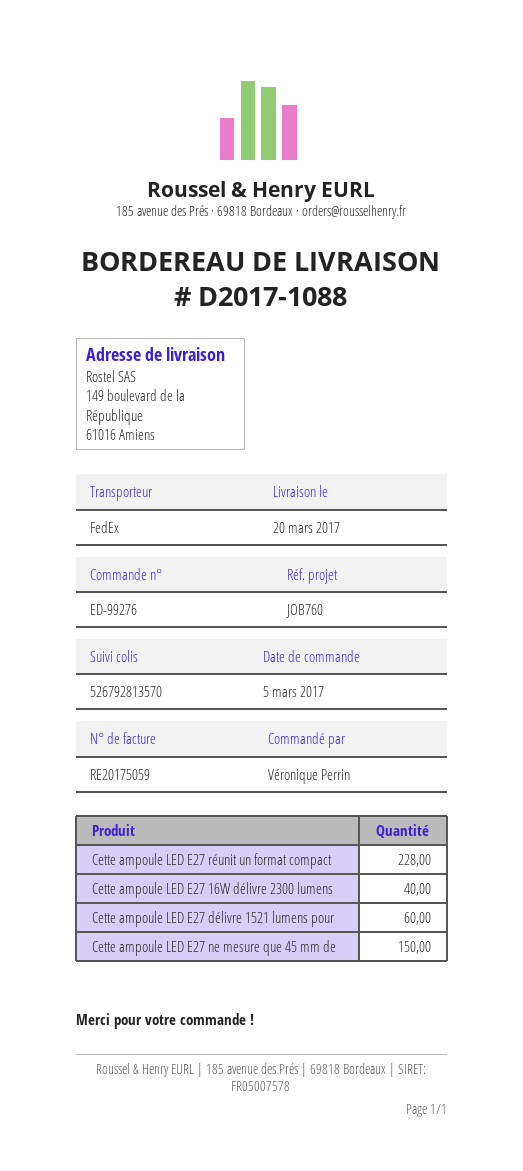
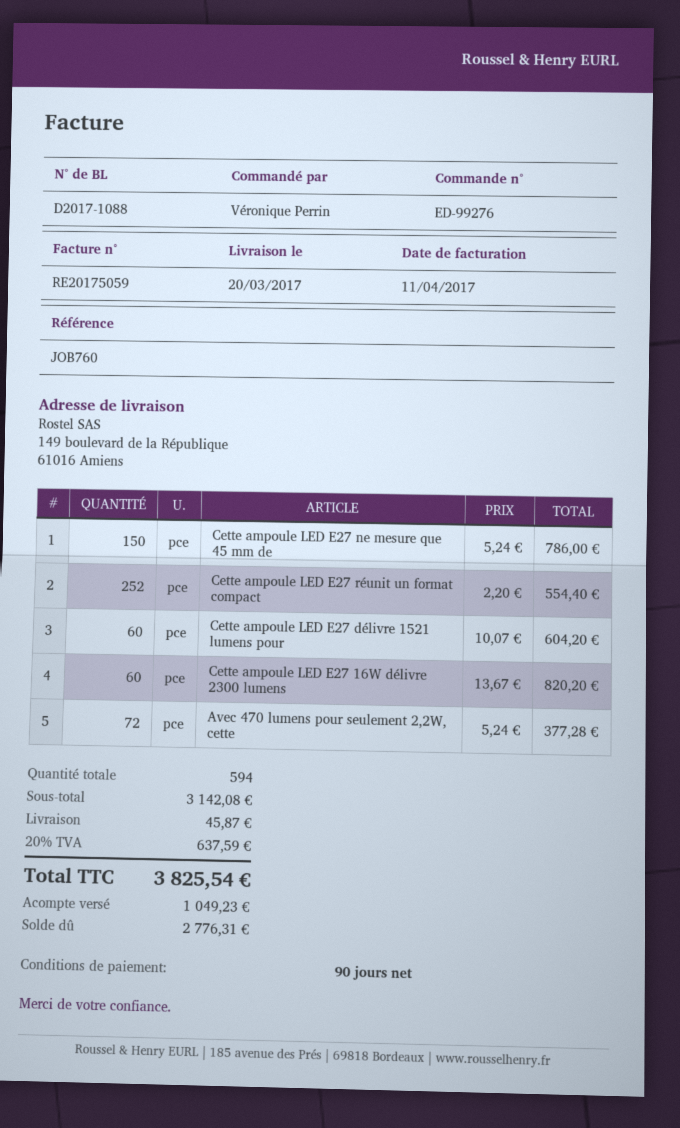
Cette ampoule LED E27 réunit un format compact: 228 -> 252
Cette ampoule LED E27 16W délivre 2300 lumens: 40 -> 60
Avec 470 lumens pour seulement 2,2W, cette: none -> 72

